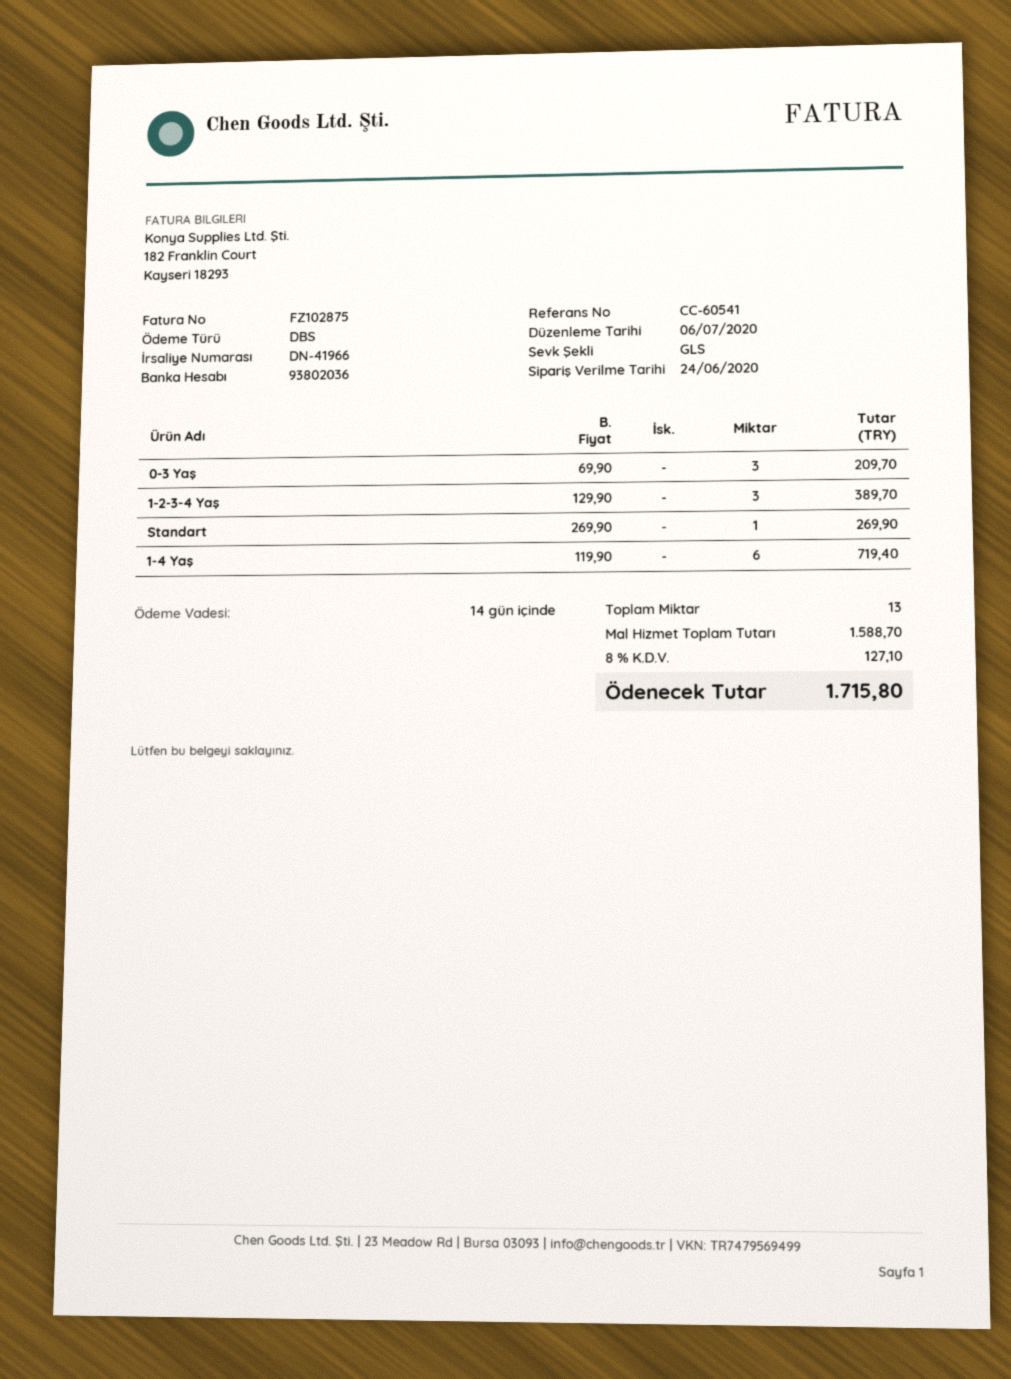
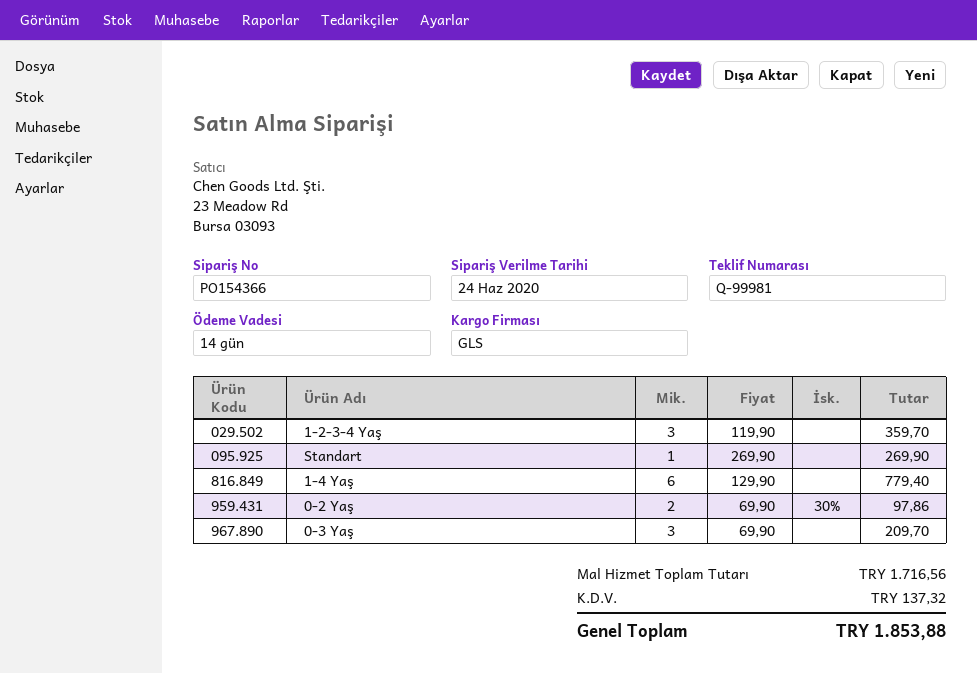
1-2-3-4 Yaş: 3 x 129.90 = 389.70 -> 3 x 119.90 = 359.70
1-4 Yaş: 6 x 119.90 = 719.40 -> 6 x 129.90 = 779.40
0-2 Yaş: none -> 2 x 69.90 - 30% = 97.86
subtotal: 1588.70 -> 1716.56
tax: 127.10 -> 137.32
total: 1715.80 -> 1853.88

